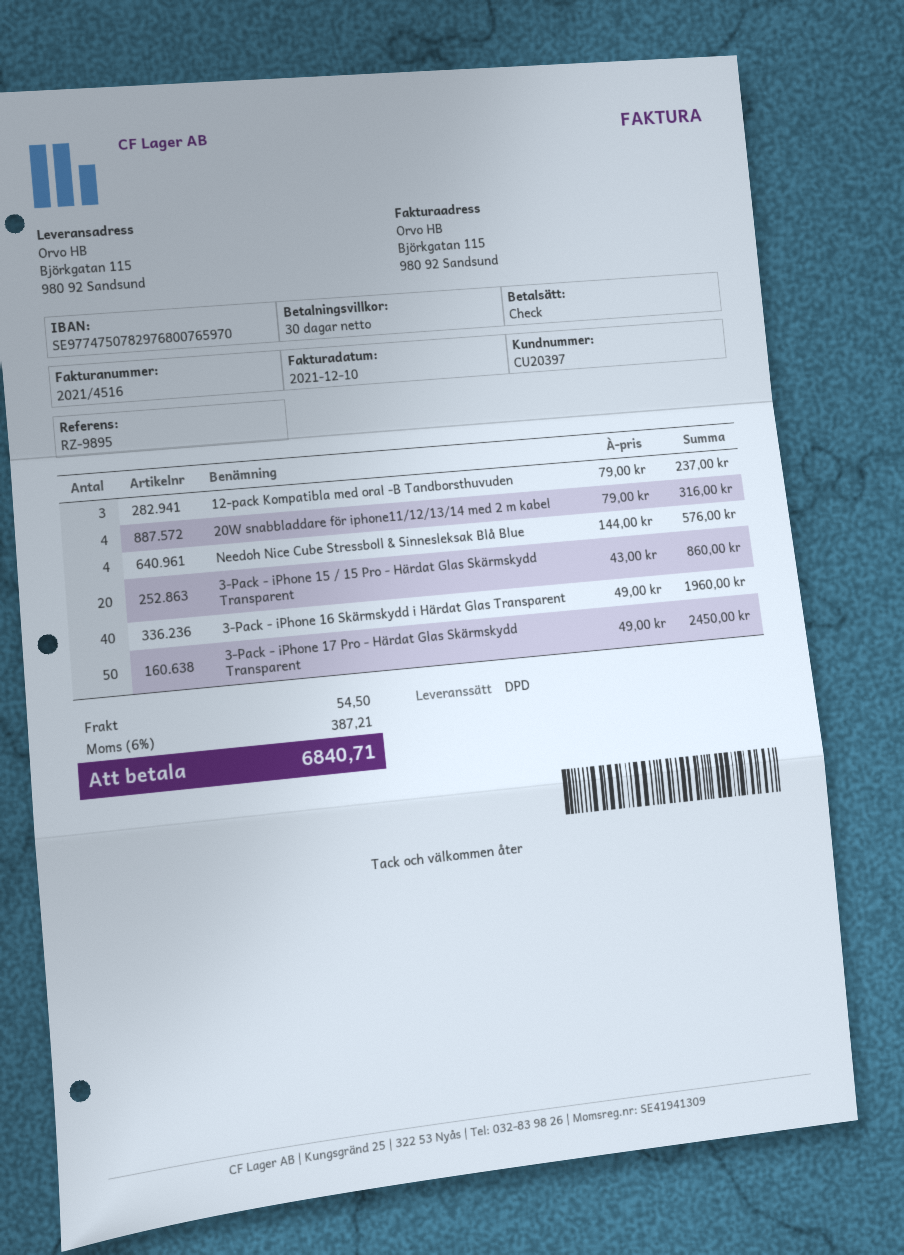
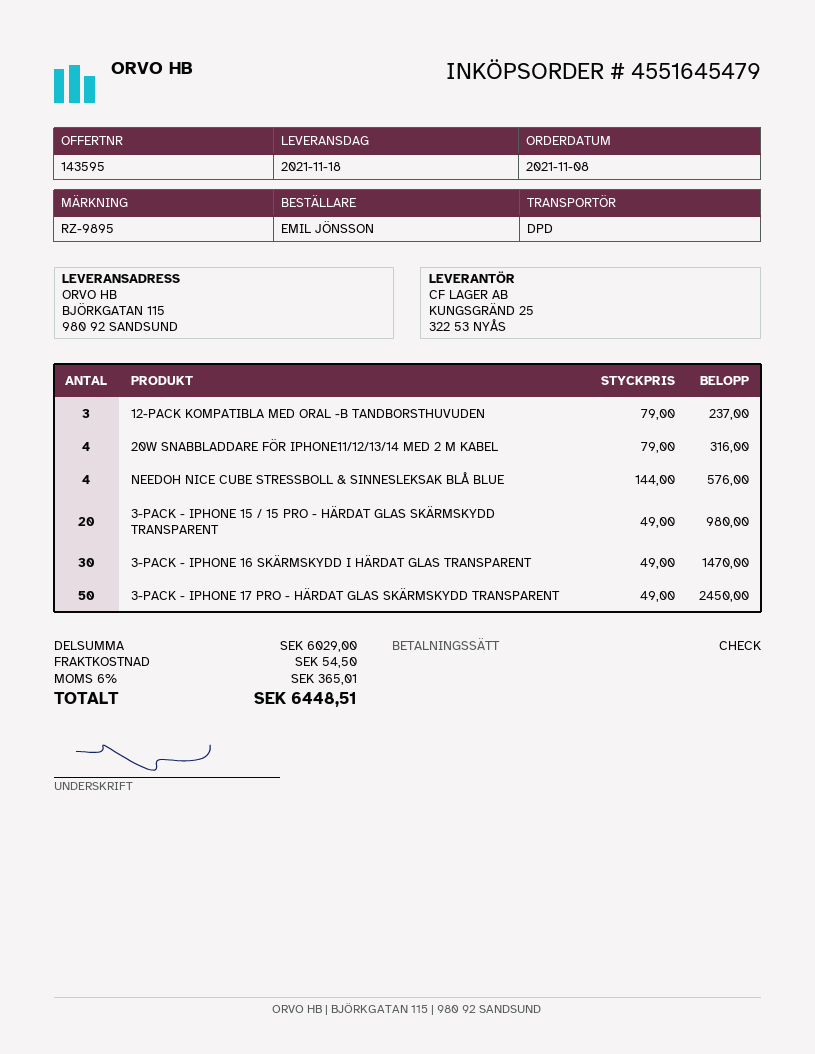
3-Pack - iPhone 15 / 15 Pro - Härdat Glas Skärmskydd Transparent: 20 x 43.00 = 860.00 -> 20 x 49.00 = 980.00
3-Pack - iPhone 16 Skärmskydd i Härdat Glas Transparent: 40 x 49.00 = 1960.00 -> 30 x 49.00 = 1470.00
tax: 6% = 387.21 -> 6% = 365.01
total: 6840.71 -> 6448.51

